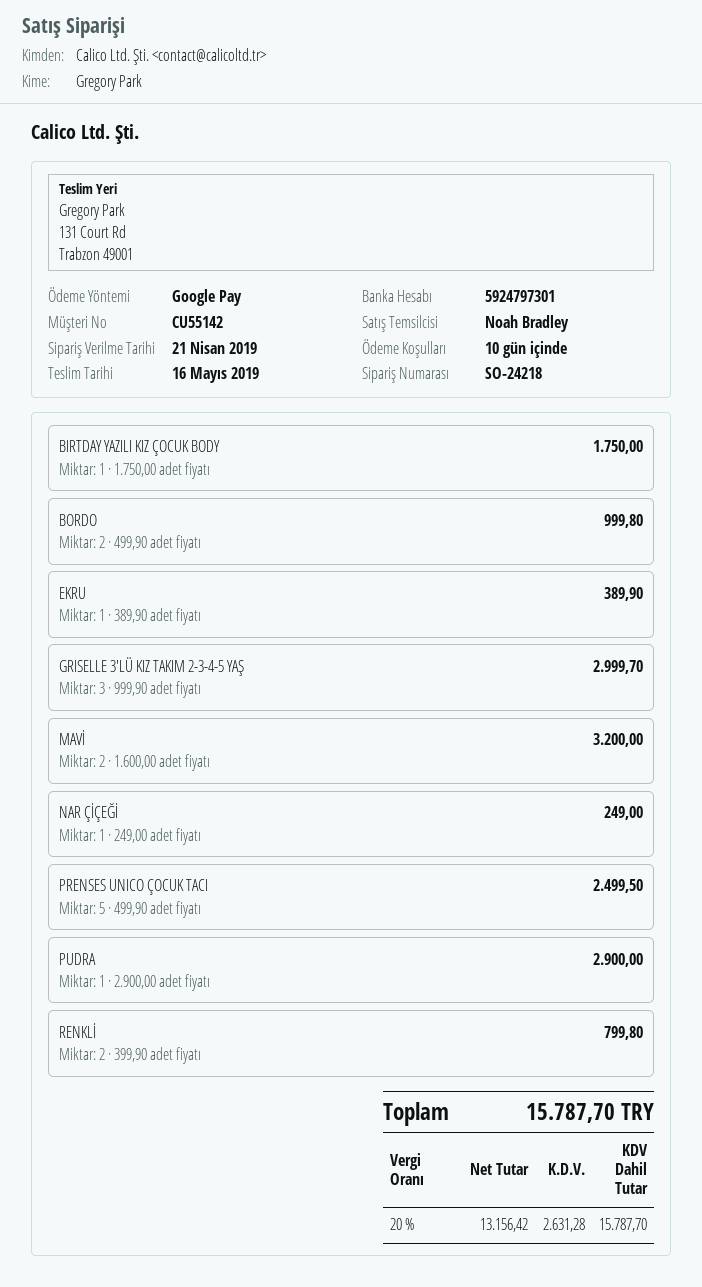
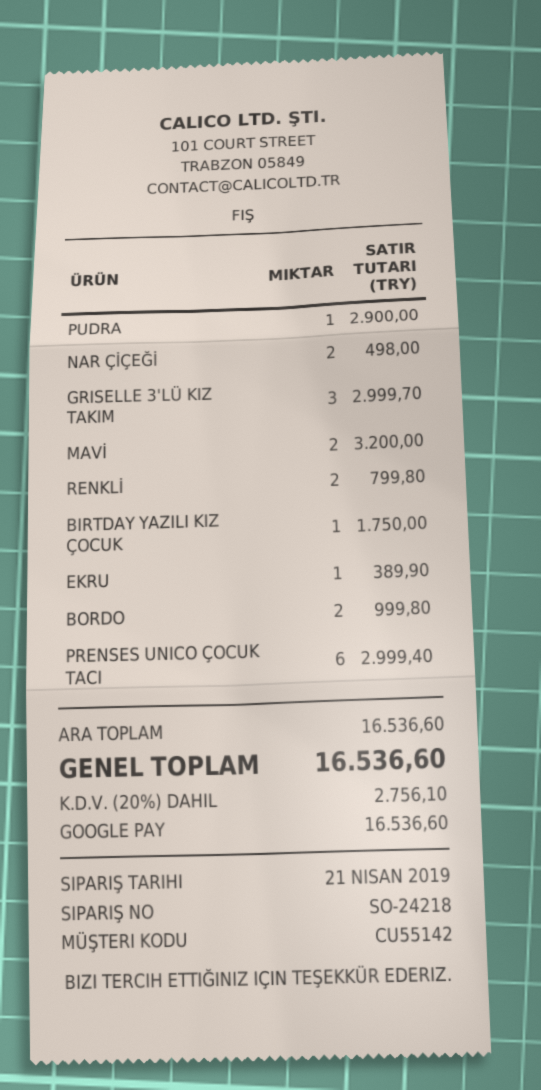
NAR ÇİÇEĞİ: 1 for 249.00 -> 2 for 498.00
PRENSES UNICO ÇOCUK TACI: 5 for 2499.50 -> 6 for 2999.40
tax: 20% = 2631.28 -> 20% = 2756.10
total: 15787.70 -> 16536.60

